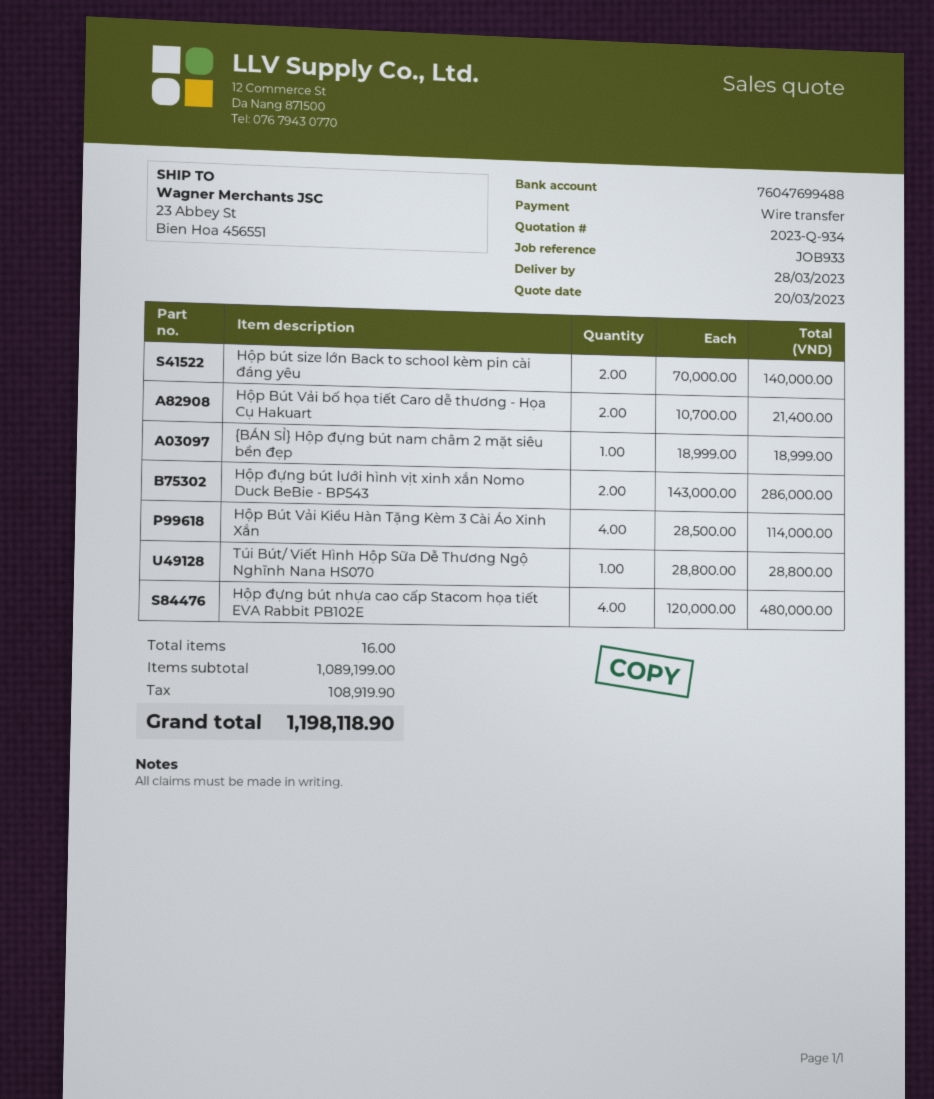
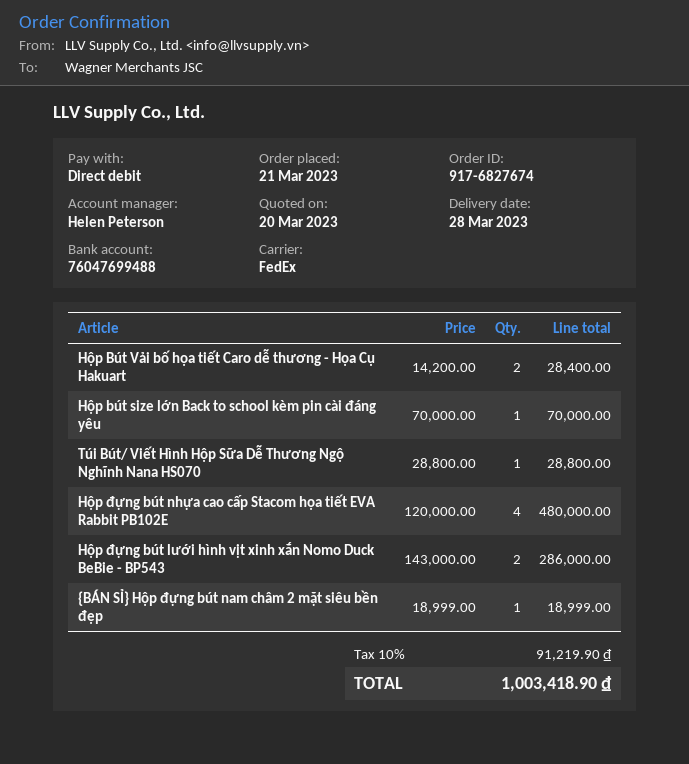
payment method: bank transfer -> direct debit
Hộp bút size lớn Back to school kèm pin cài đáng yêu: 2 x 70000.00 = 140000.00 -> 1 x 70000.00 = 70000.00
Hộp Bút Vải bố họa tiết Caro dễ thương - Họa Cụ Hakuart: 2 x 10700.00 = 21400.00 -> 2 x 14200.00 = 28400.00
Hộp Bút Vải Kiểu Hàn Tặng Kèm 3 Cài Áo Xinh Xắn: 4 x 28500.00 = 114000.00 -> none
tax: 108919.90 -> 91219.90
total: 1198118.90 -> 1003418.90

